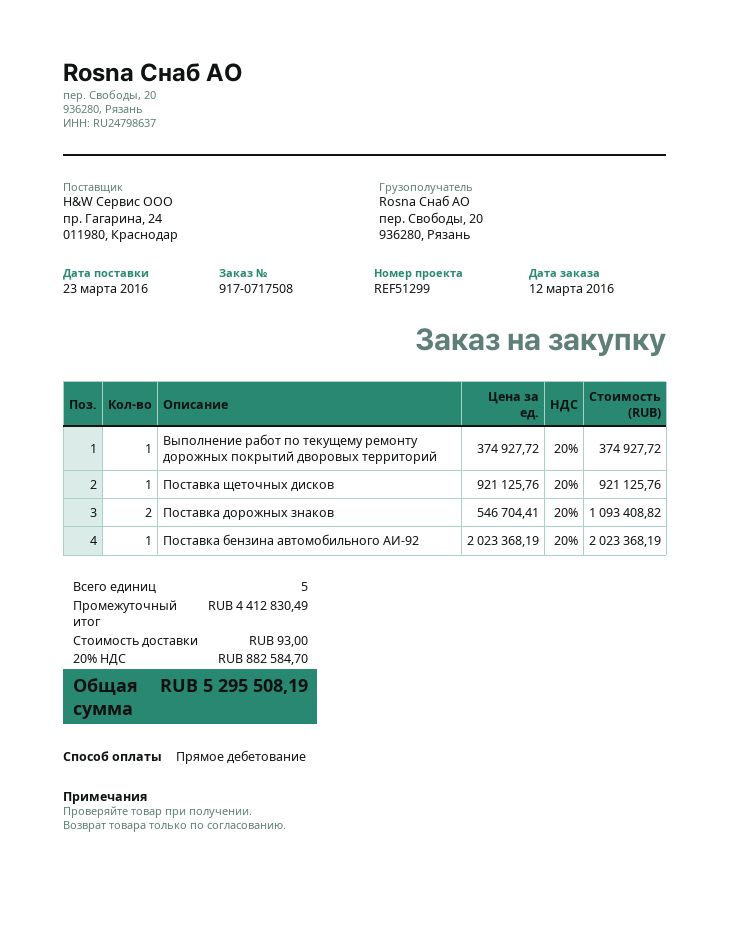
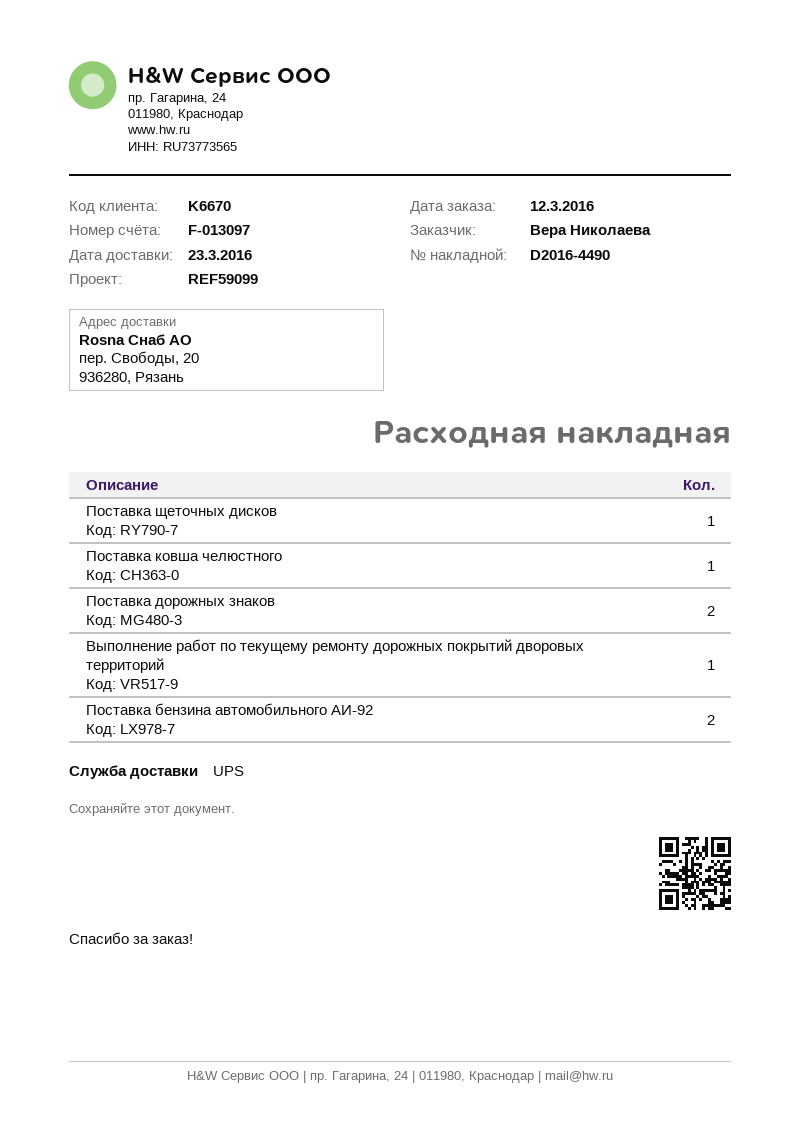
reference: REF51299 -> REF59099
Поставка бензина автомобильного АИ-92: 1 -> 2
Поставка ковша челюстного: none -> 1

